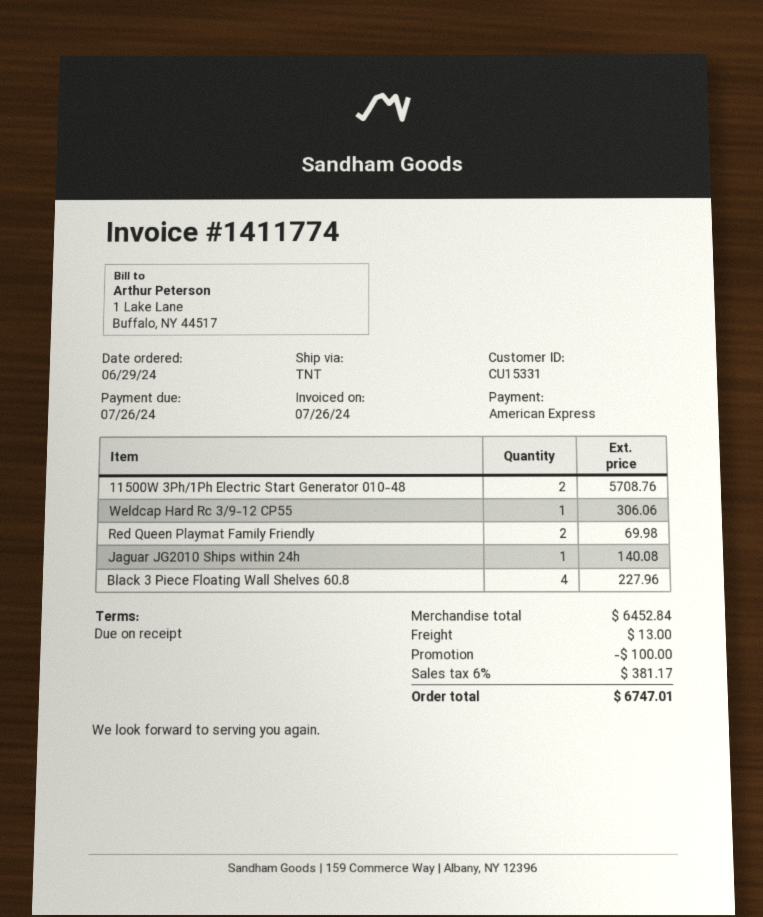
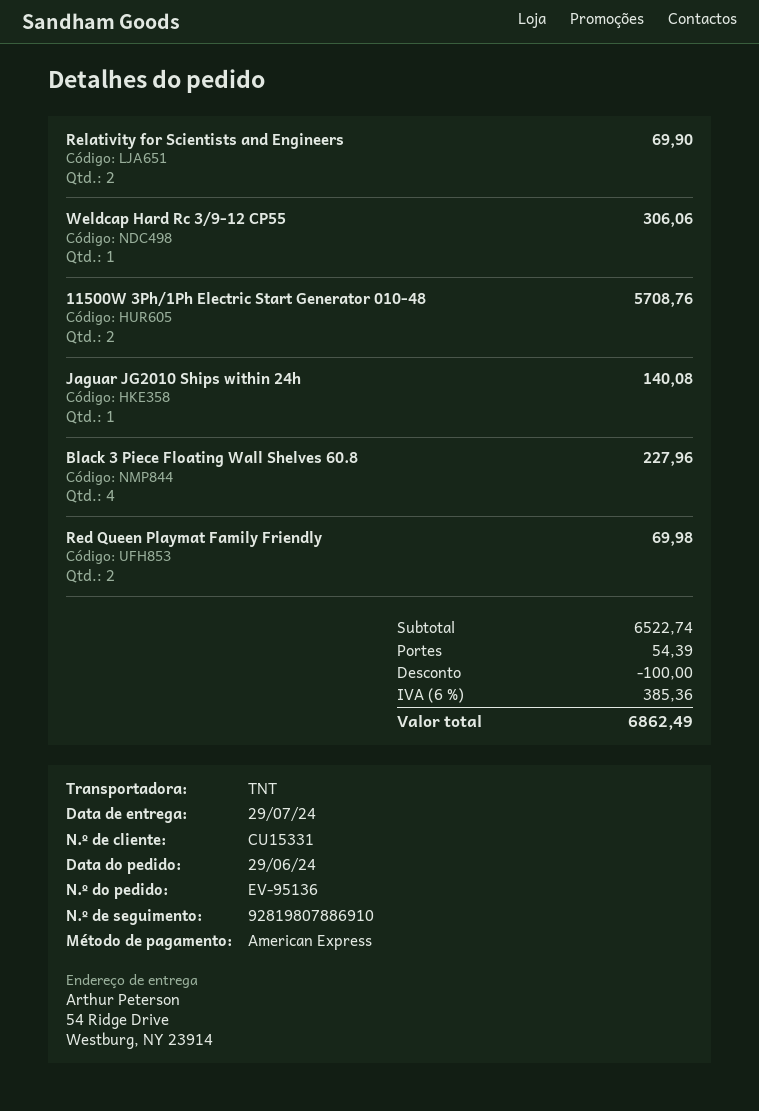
Relativity for Scientists and Engineers: none -> 2 for 69.90
subtotal: 6452.84 -> 6522.74
shipping: 13.00 -> 54.39
tax: 6% = 381.17 -> 6% = 385.36
total: 6747.01 -> 6862.49

